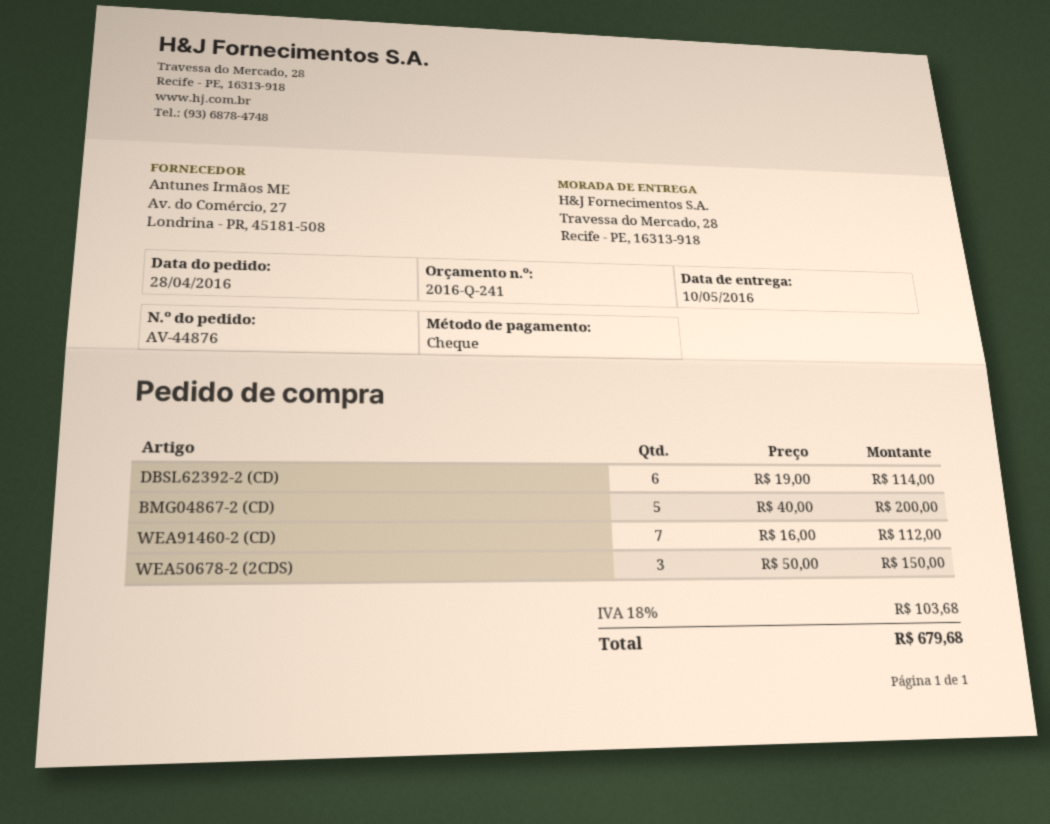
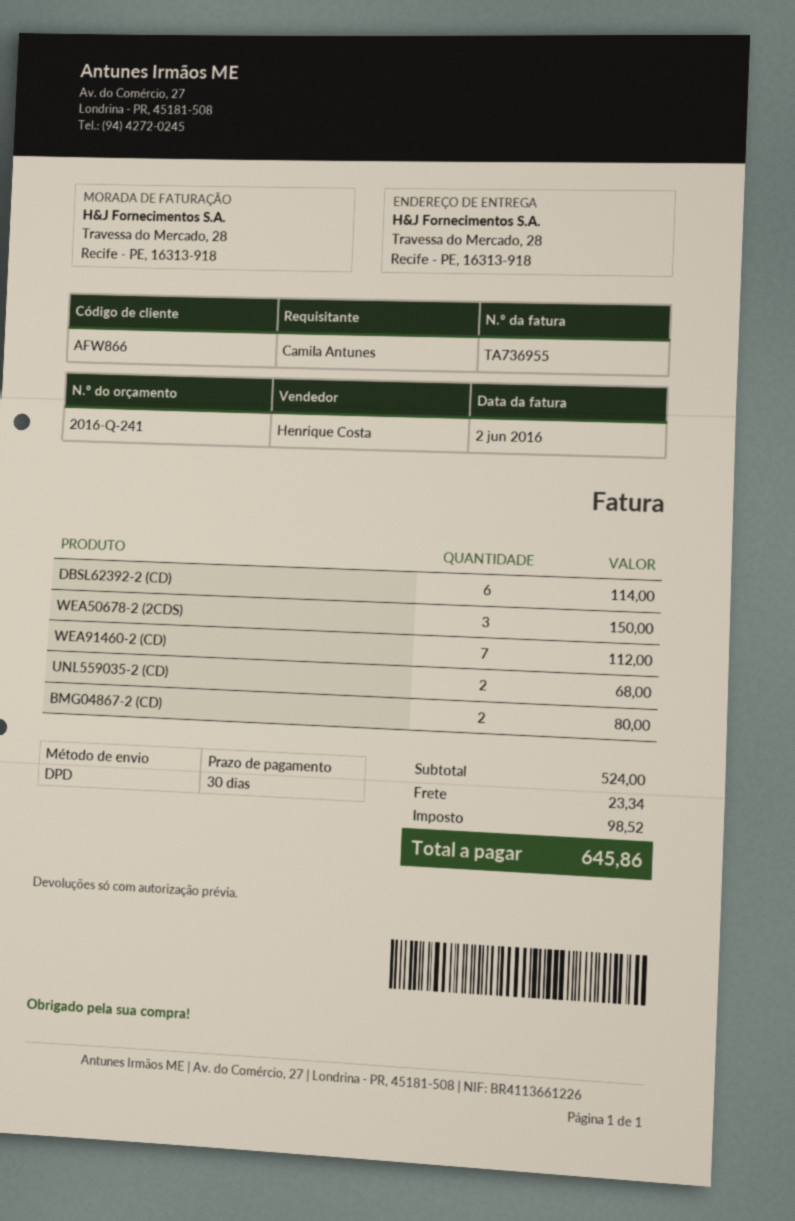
BMG04867-2 (CD): 5 for 200.00 -> 2 for 80.00
UNL559035-2 (CD): none -> 2 for 68.00
shipping: none -> 23.34
tax: 103.68 -> 98.52
total: 679.68 -> 645.86

